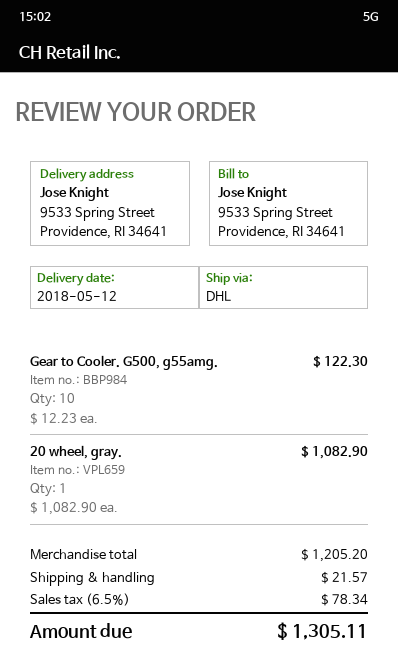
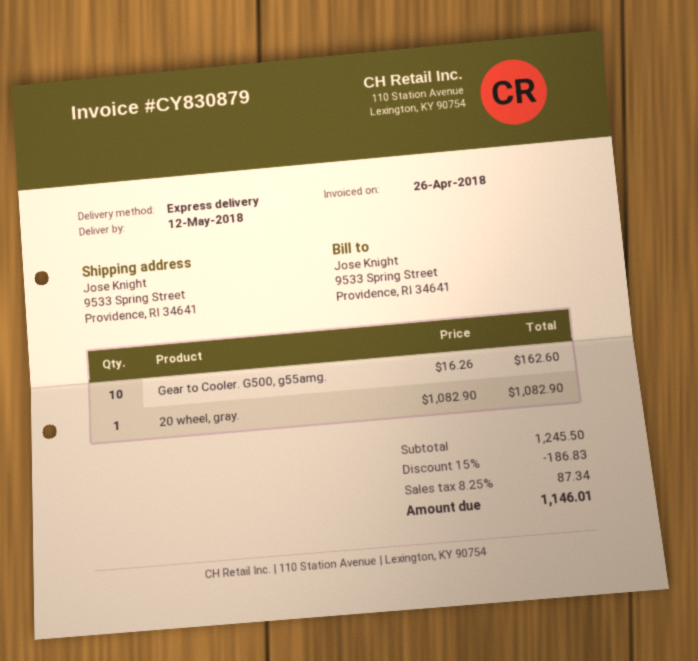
shipping method: DHL -> express
Gear to Cooler. G500, g55amg.: 10 x 12.23 = 122.30 -> 10 x 16.26 = 162.60
subtotal: 1205.20 -> 1245.50
discount: none -> 15% = 186.83
shipping: 21.57 -> none
tax: 6.5% = 78.34 -> 8.25% = 87.34
total: 1305.11 -> 1146.01

